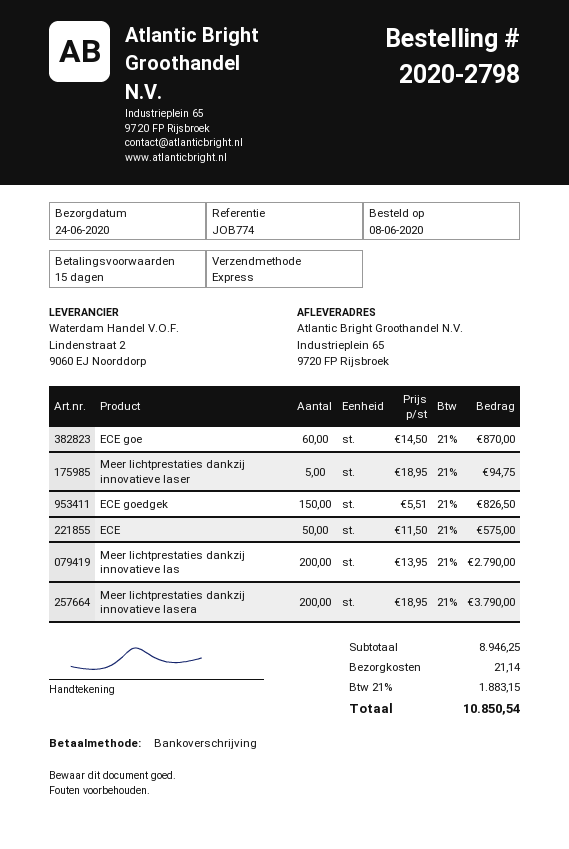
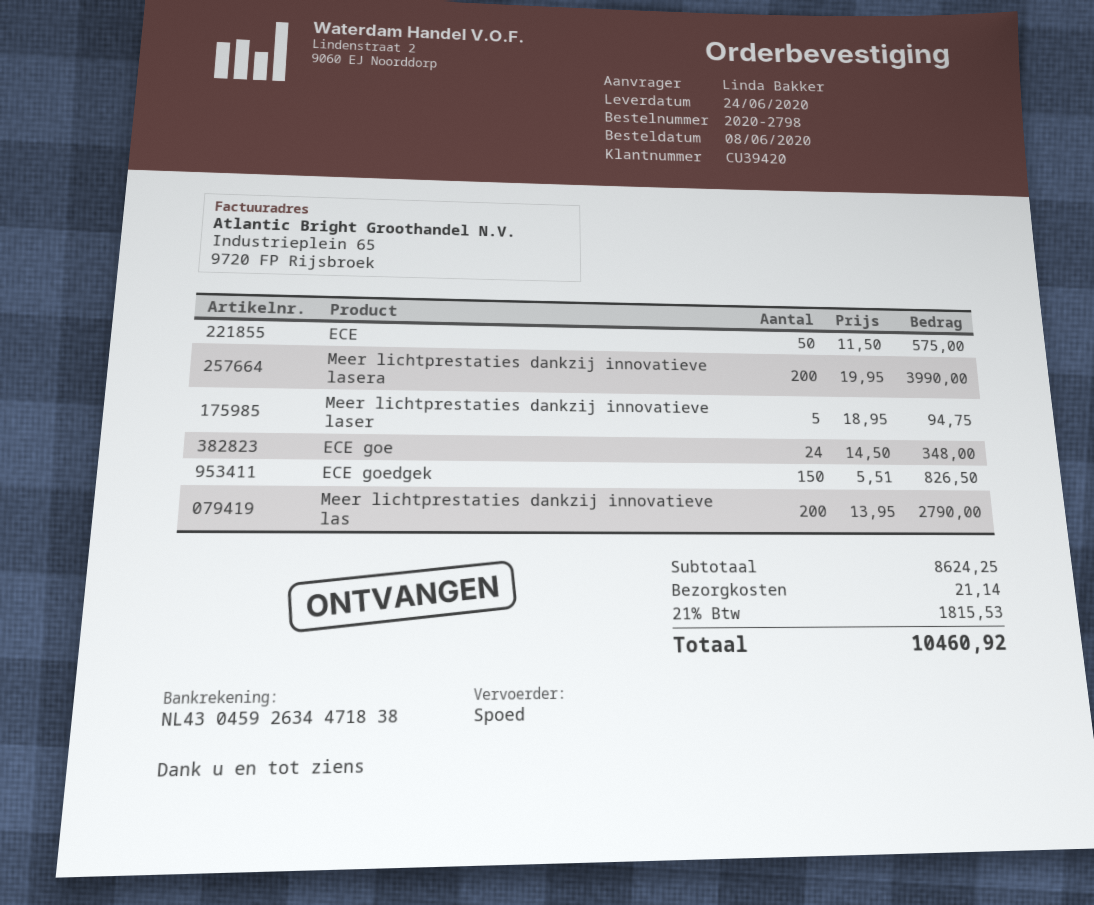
ECE goe: 60 x 14.50 = 870.00 -> 24 x 14.50 = 348.00
Meer lichtprestaties dankzij innovatieve lasera: 200 x 18.95 = 3790.00 -> 200 x 19.95 = 3990.00
subtotal: 8946.25 -> 8624.25
tax: 21% = 1883.15 -> 21% = 1815.53
total: 10850.54 -> 10460.92

